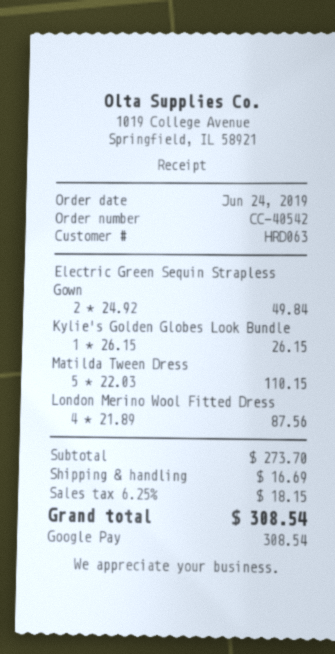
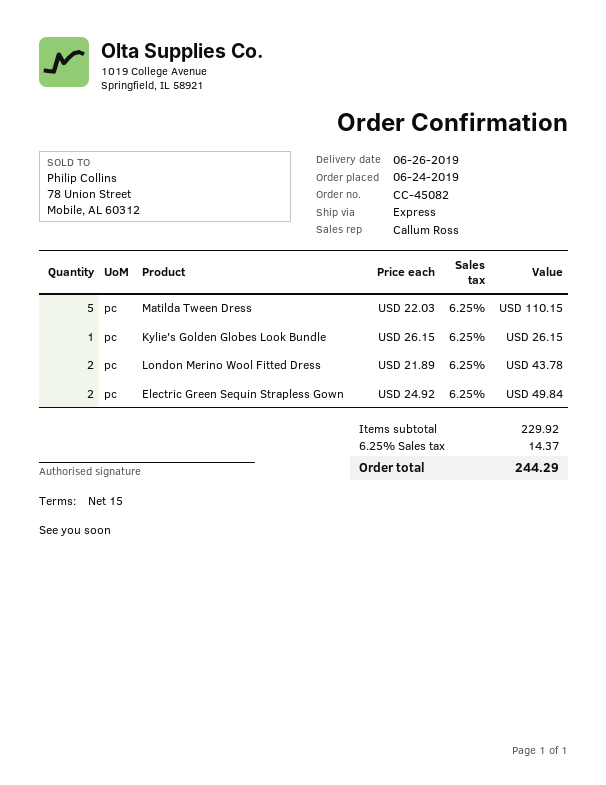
order number: CC-40542 -> CC-45082
London Merino Wool Fitted Dress: 4 x 21.89 = 87.56 -> 2 x 21.89 = 43.78
subtotal: 273.70 -> 229.92
shipping: 16.69 -> none
tax: 6.25% = 18.15 -> 6.25% = 14.37
total: 308.54 -> 244.29

